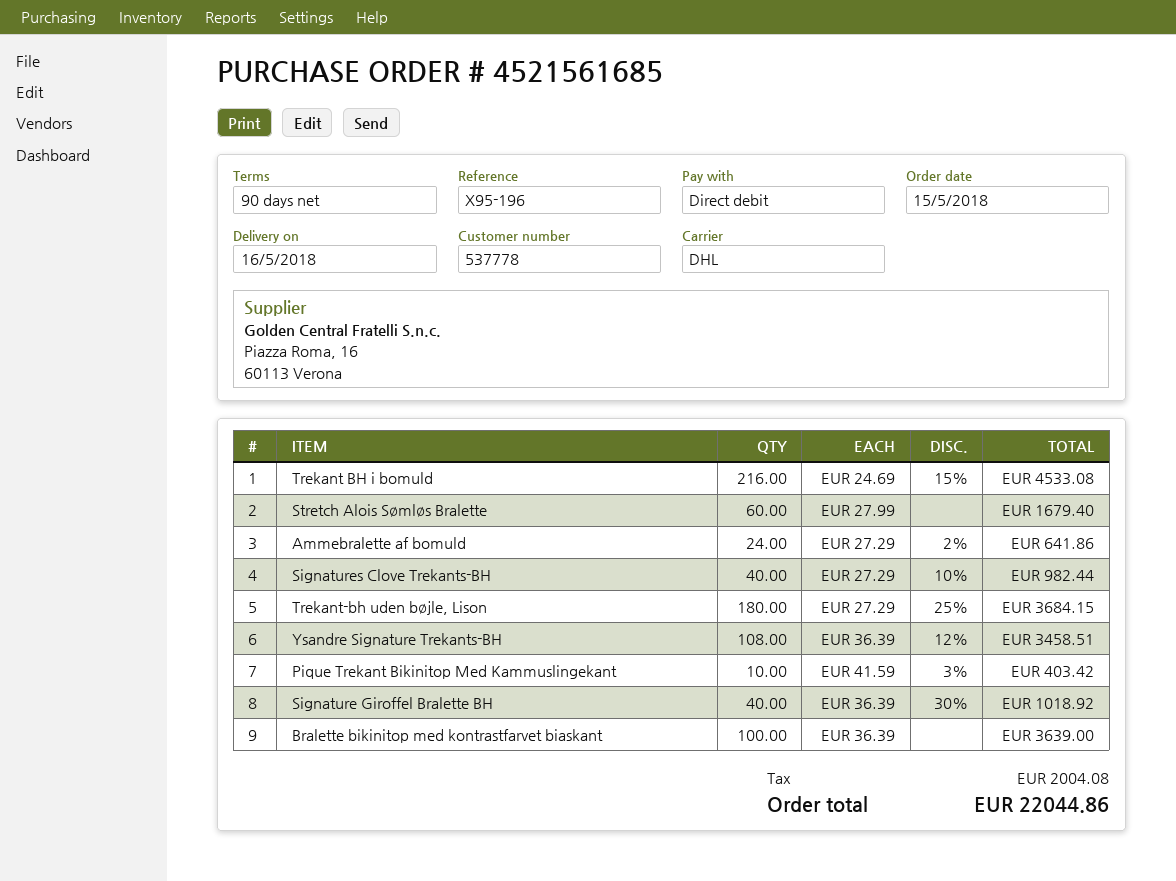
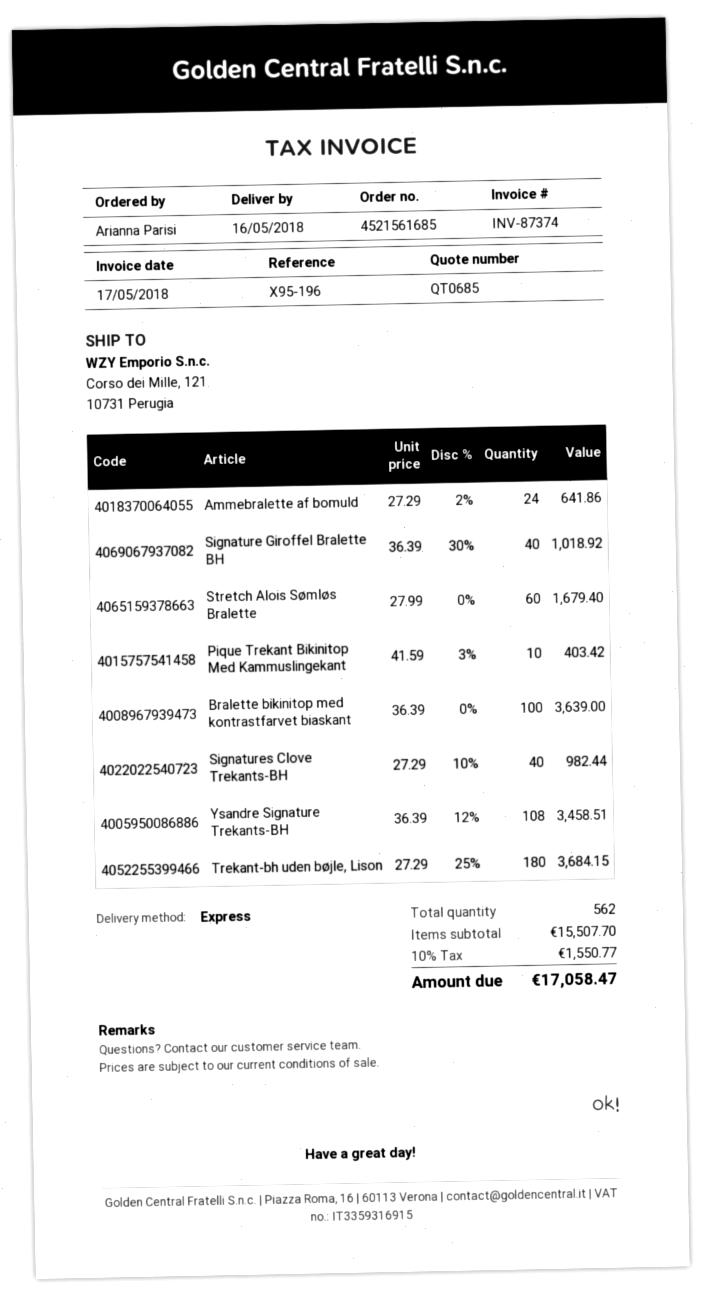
shipping method: DHL -> express
Trekant BH i bomuld: 216 x 24.69 - 15% = 4533.08 -> none
tax: 2004.08 -> 1550.77
total: 22044.86 -> 17058.47

